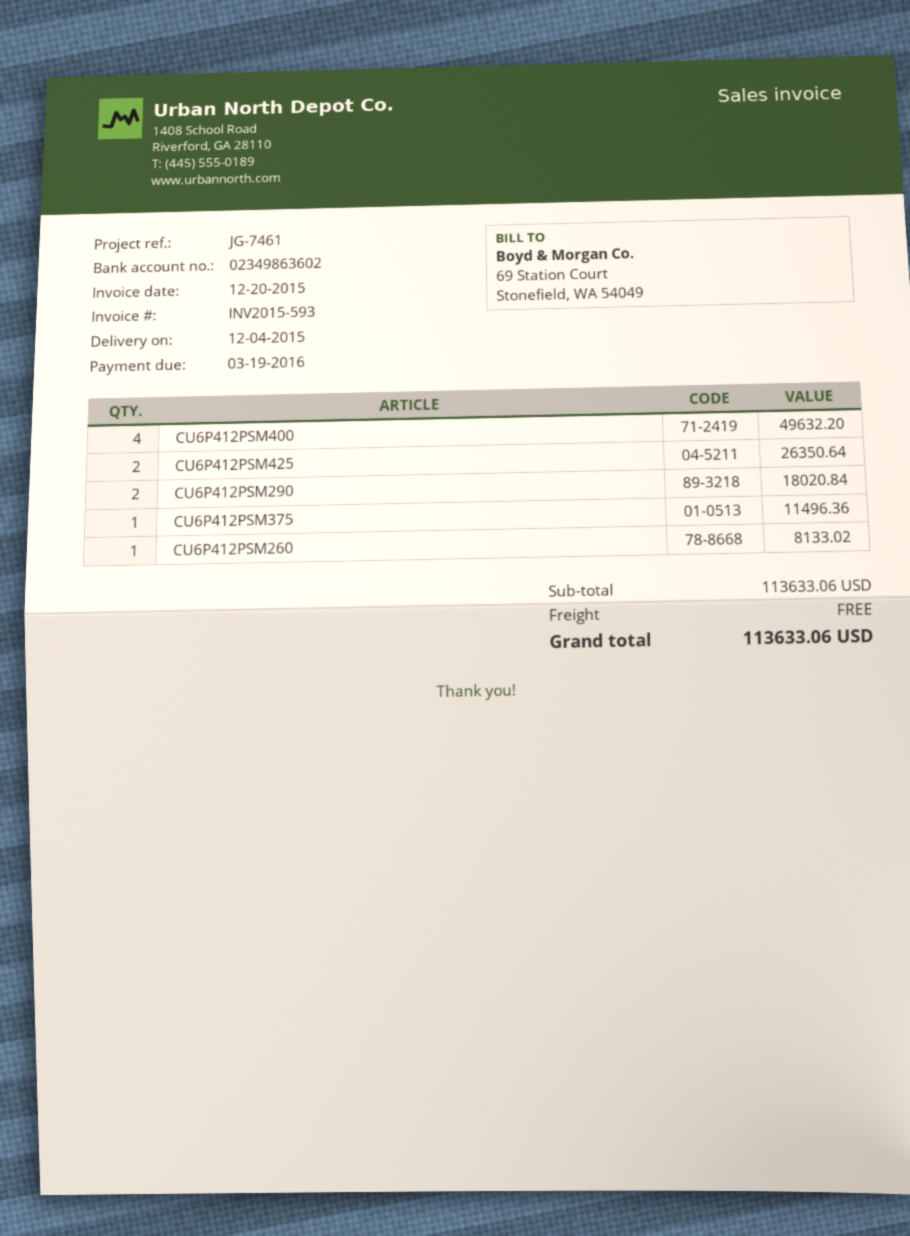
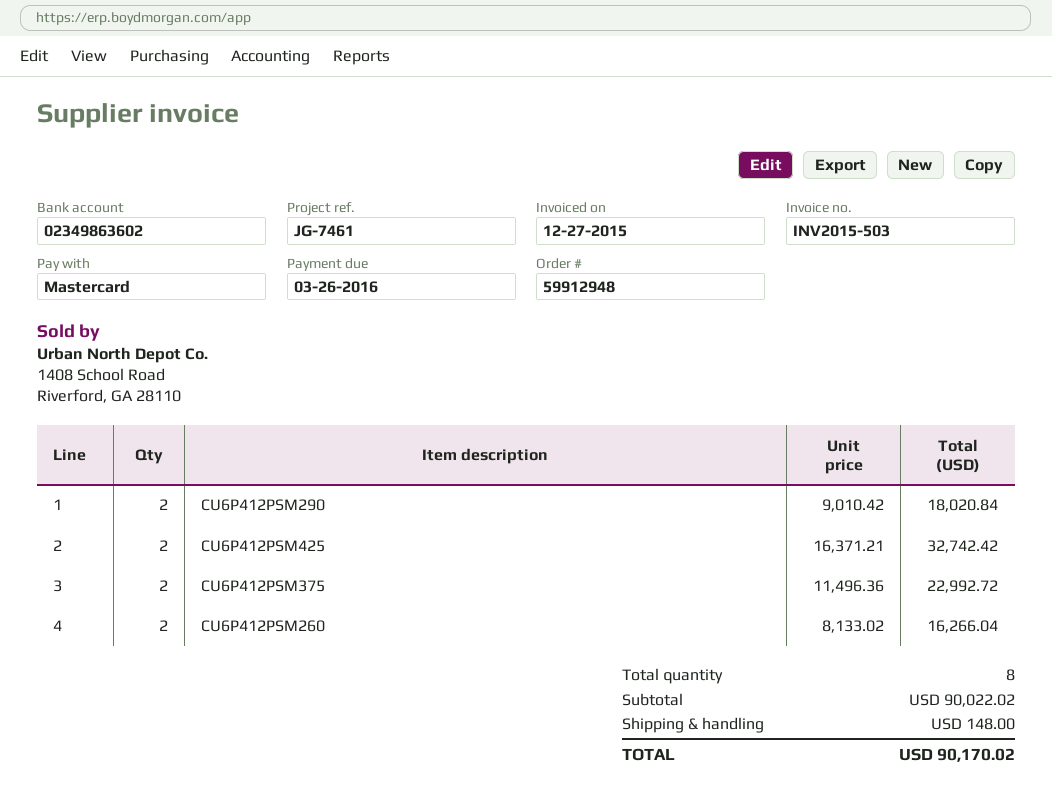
invoice number: INV2015-593 -> INV2015-503
invoice date: 2015-12-20 -> 2015-12-27
due date: 2016-03-19 -> 2016-03-26
CU6P412PSM400: 4 for 49632.20 -> none
CU6P412PSM425: 2 for 26350.64 -> 2 for 32742.42
CU6P412PSM375: 1 for 11496.36 -> 2 for 22992.72
CU6P412PSM260: 1 for 8133.02 -> 2 for 16266.04
subtotal: 113633.06 -> 90022.02
shipping: 0.00 -> 148.00
total: 113633.06 -> 90170.02

